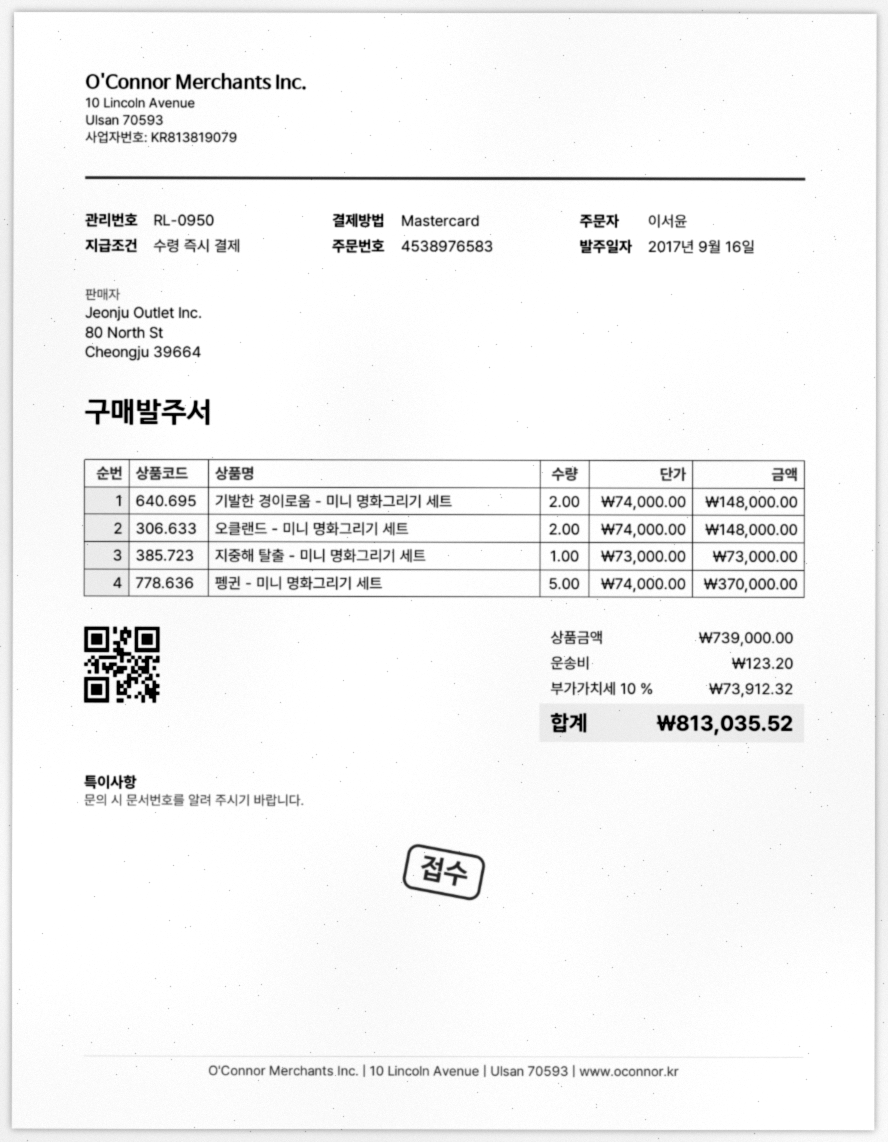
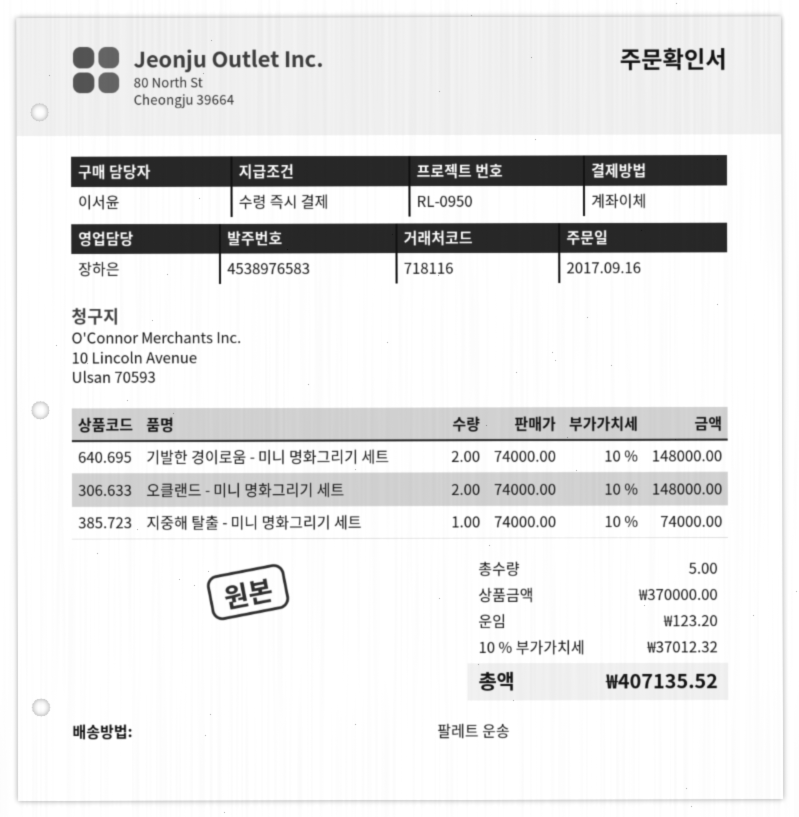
payment method: Mastercard -> bank transfer
지중해 탈출 - 미니 명화그리기 세트: 1 x 73000.00 = 73000.00 -> 1 x 74000.00 = 74000.00
펭귄 - 미니 명화그리기 세트: 5 x 74000.00 = 370000.00 -> none
subtotal: 739000.00 -> 370000.00
tax: 10% = 73912.32 -> 10% = 37012.32
total: 813035.52 -> 407135.52

